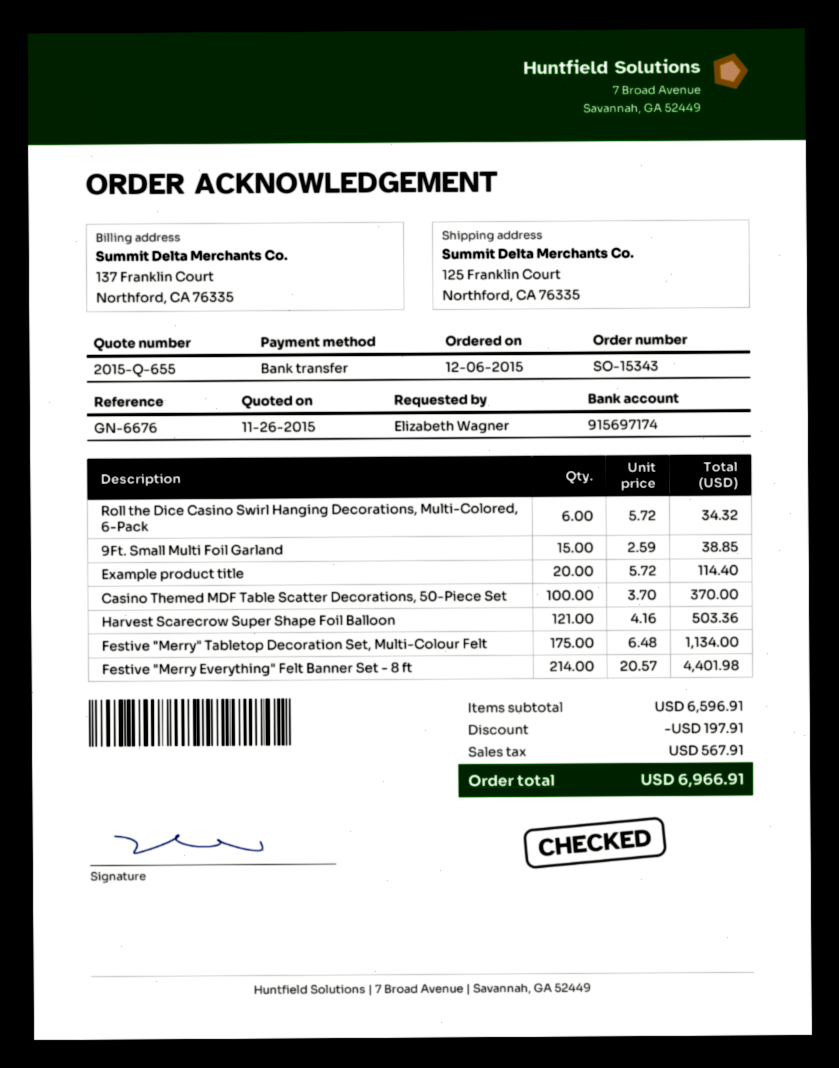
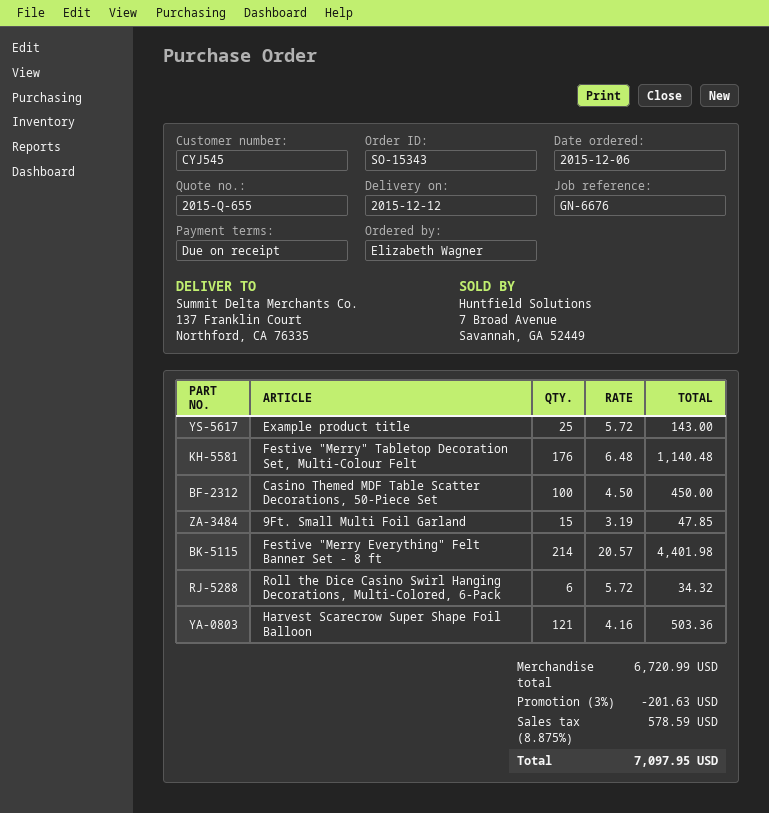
ship to: 125 Franklin Court, Northford, CA 76335 -> 137 Franklin Court, Northford, CA 76335
9Ft. Small Multi Foil Garland: 15 x 2.59 = 38.85 -> 15 x 3.19 = 47.85
Example product title: 20 x 5.72 = 114.40 -> 25 x 5.72 = 143.00
Casino Themed MDF Table Scatter Decorations, 50-Piece Set: 100 x 3.70 = 370.00 -> 100 x 4.50 = 450.00
Festive "Merry" Tabletop Decoration Set, Multi-Colour Felt: 175 x 6.48 = 1134.00 -> 176 x 6.48 = 1140.48
subtotal: 6596.91 -> 6720.99
discount: 197.91 -> 201.63
tax: 567.91 -> 578.59
total: 6966.91 -> 7097.95

